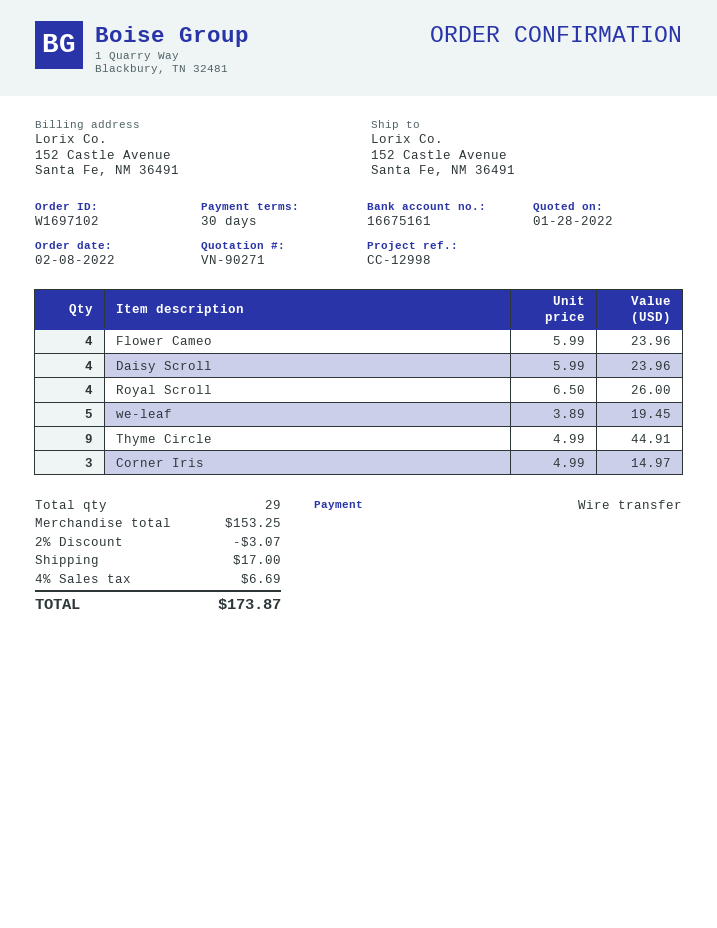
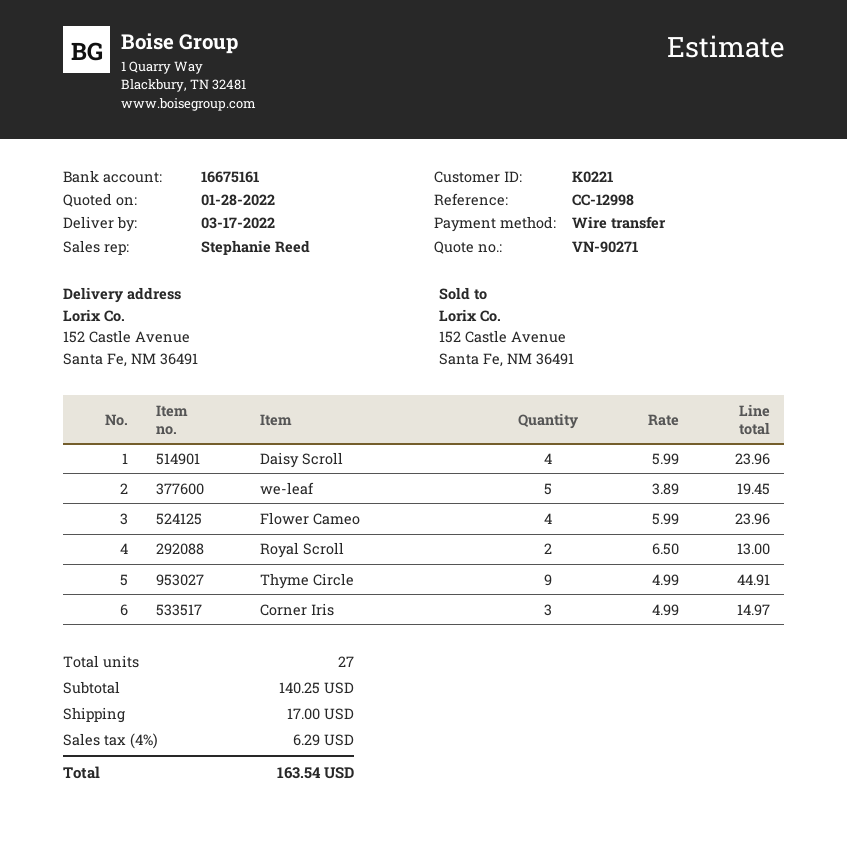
Royal Scroll: 4 x 6.50 = 26.00 -> 2 x 6.50 = 13.00
total quantity: 29 -> 27
subtotal: 153.25 -> 140.25
discount: 2% = 3.07 -> none
tax: 4% = 6.69 -> 4% = 6.29
total: 173.87 -> 163.54

